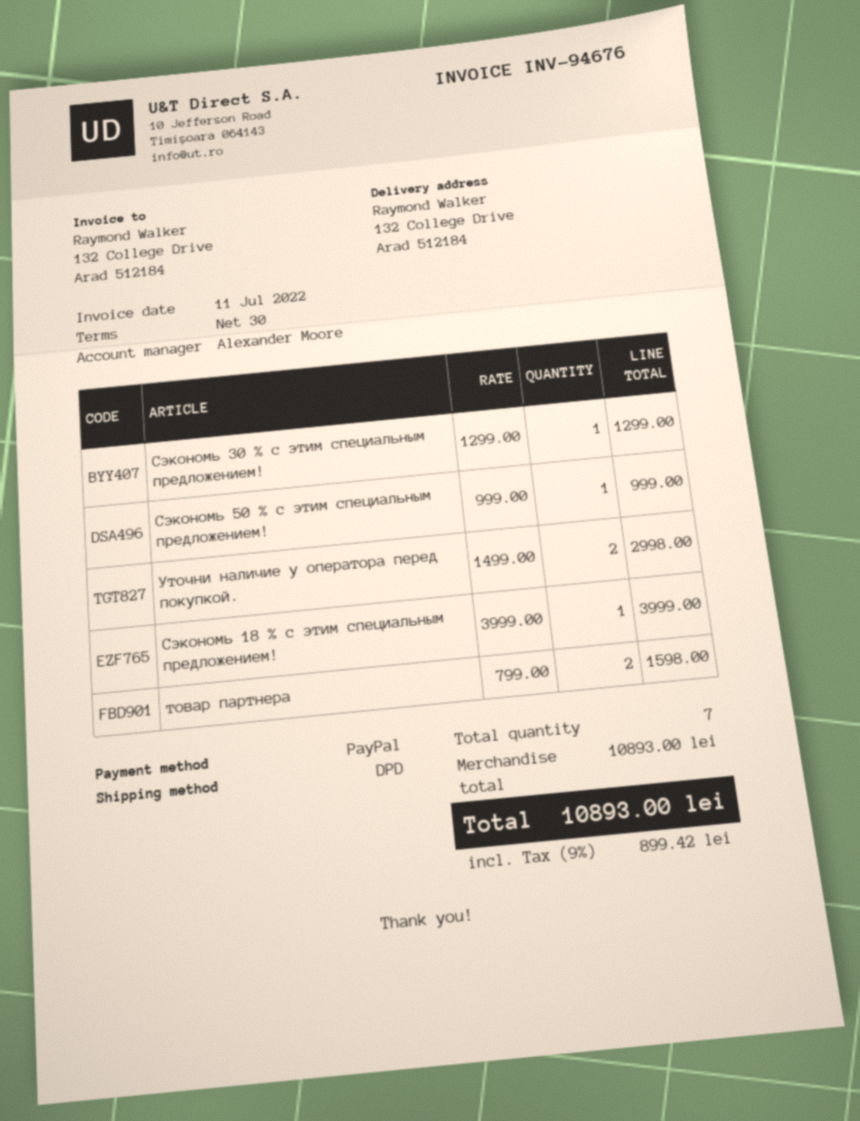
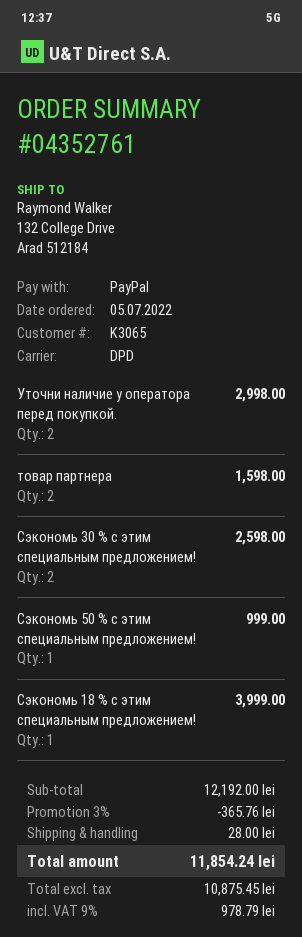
Сэкономь 30 % с этим специальным предложением!: 1 for 1299.00 -> 2 for 2598.00
subtotal: 10893.00 -> 12192.00
discount: none -> 3% = 365.76
shipping: none -> 28.00
tax: 9% = 899.42 -> 9% = 978.79
total: 10893.00 -> 11854.24

